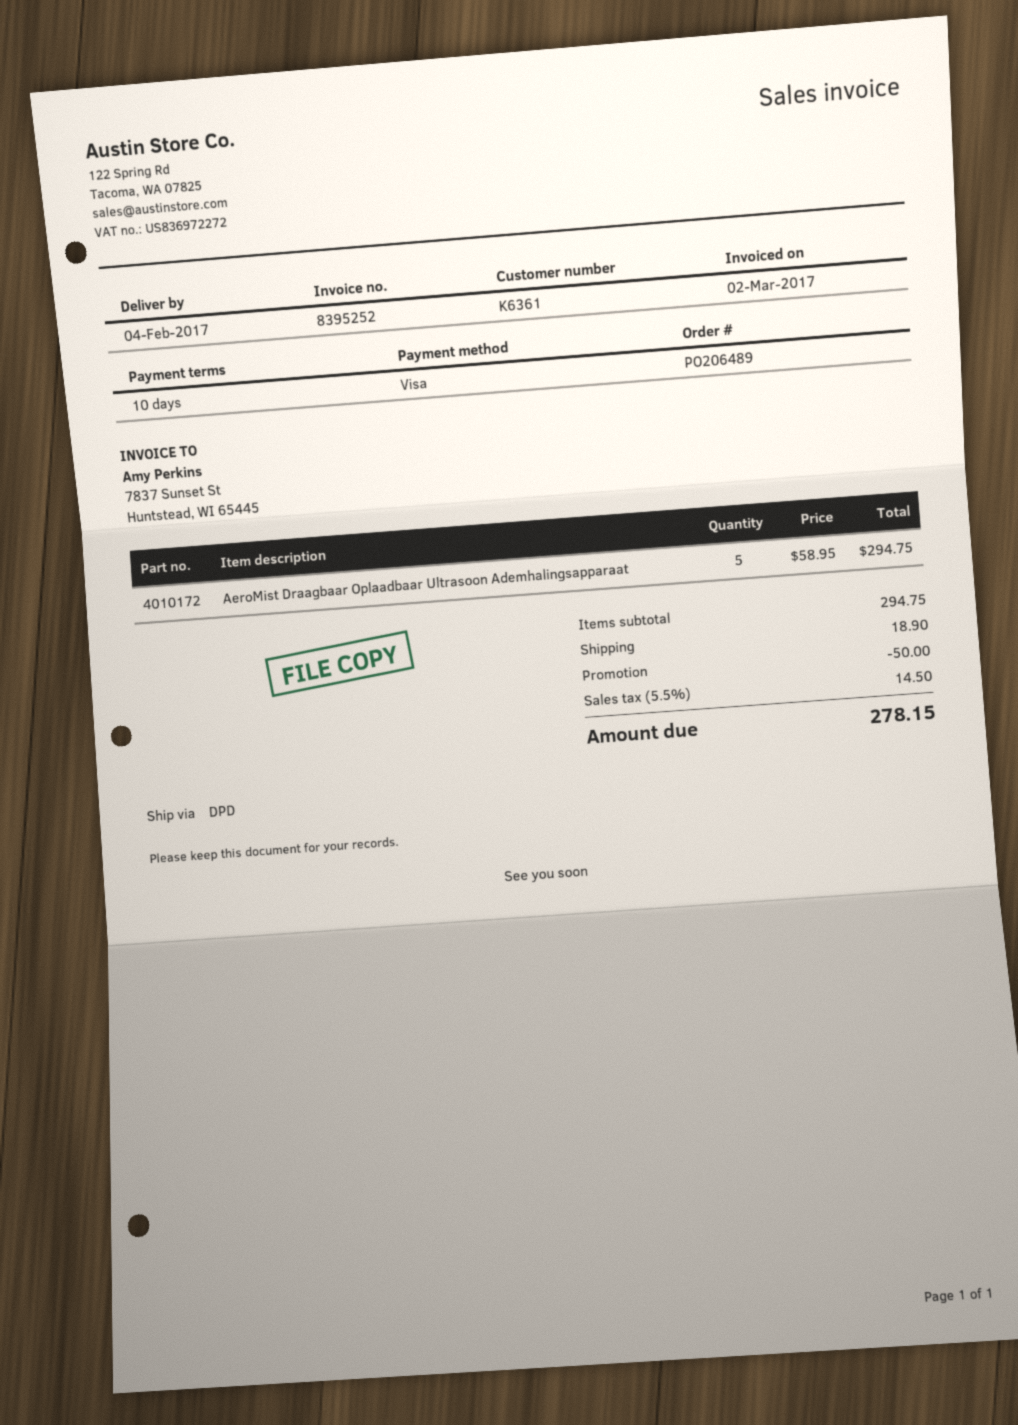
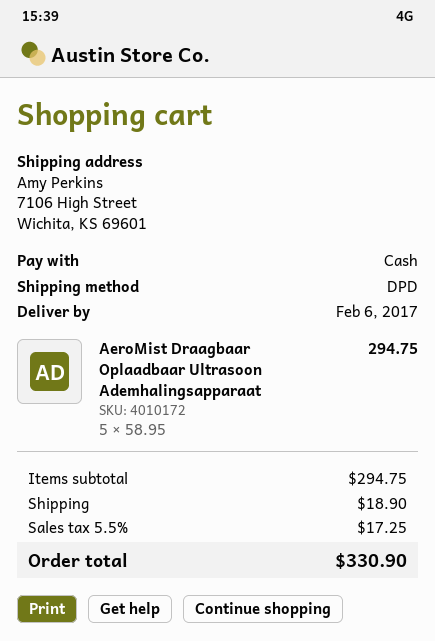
delivery date: 2017-02-04 -> 2017-02-06
payment method: Visa -> cash
discount: 50.00 -> none
tax: 5.5% = 14.50 -> 5.5% = 17.25
total: 278.15 -> 330.90

